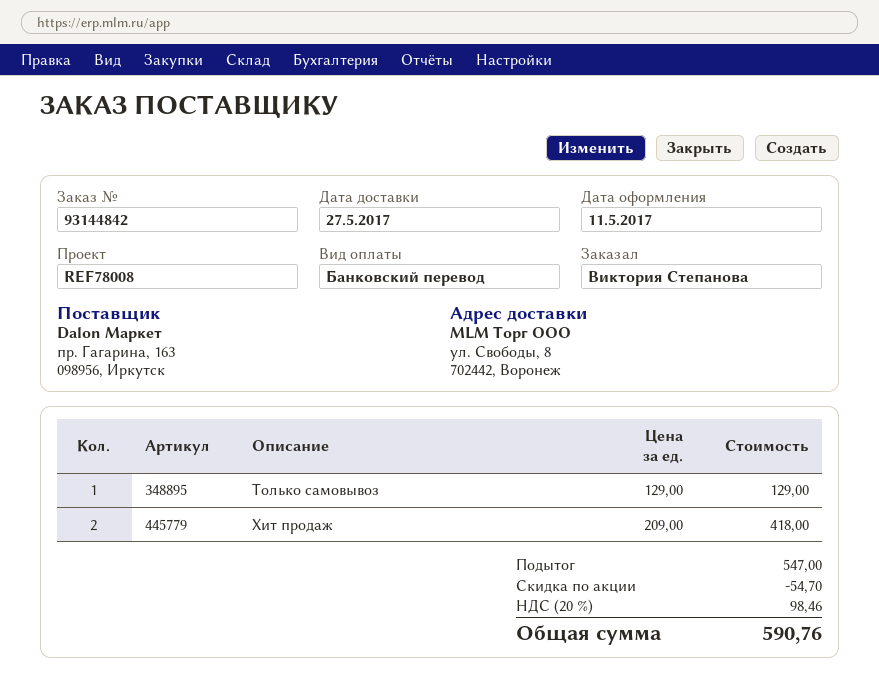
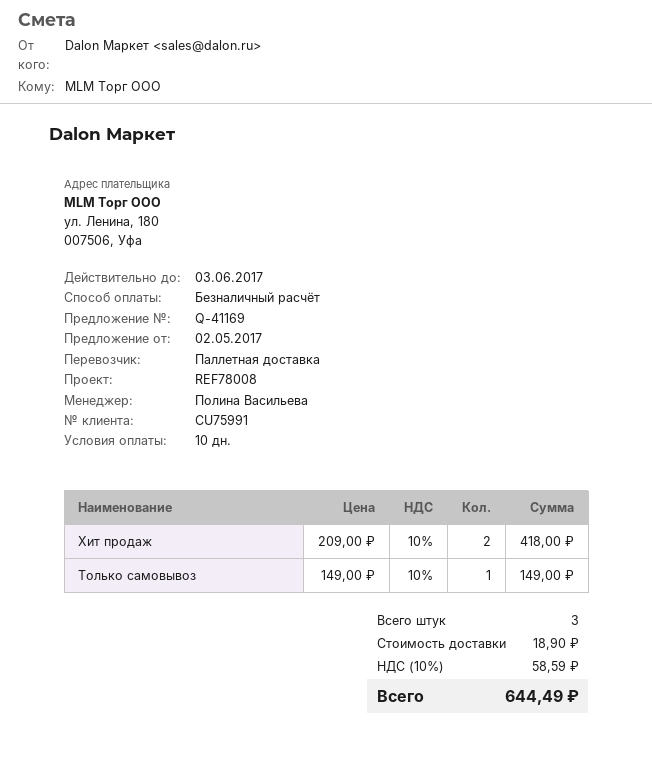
Только самовывоз: 1 x 129.00 = 129.00 -> 1 x 149.00 = 149.00
discount: 54.70 -> none
shipping: none -> 18.90
tax: 20% = 98.46 -> 10% = 58.59
total: 590.76 -> 644.49

